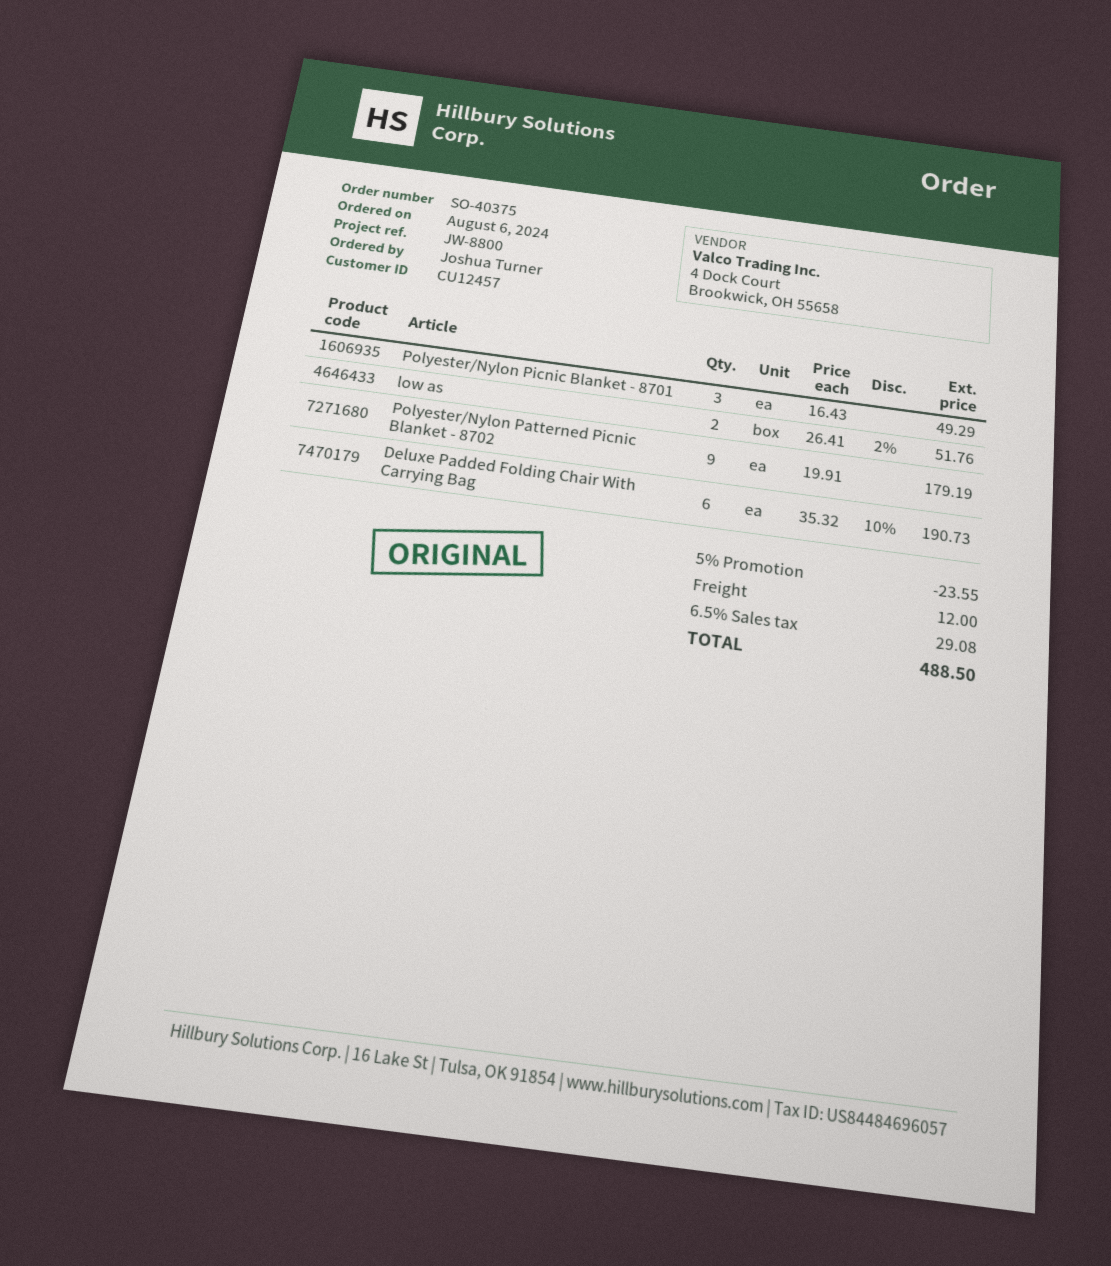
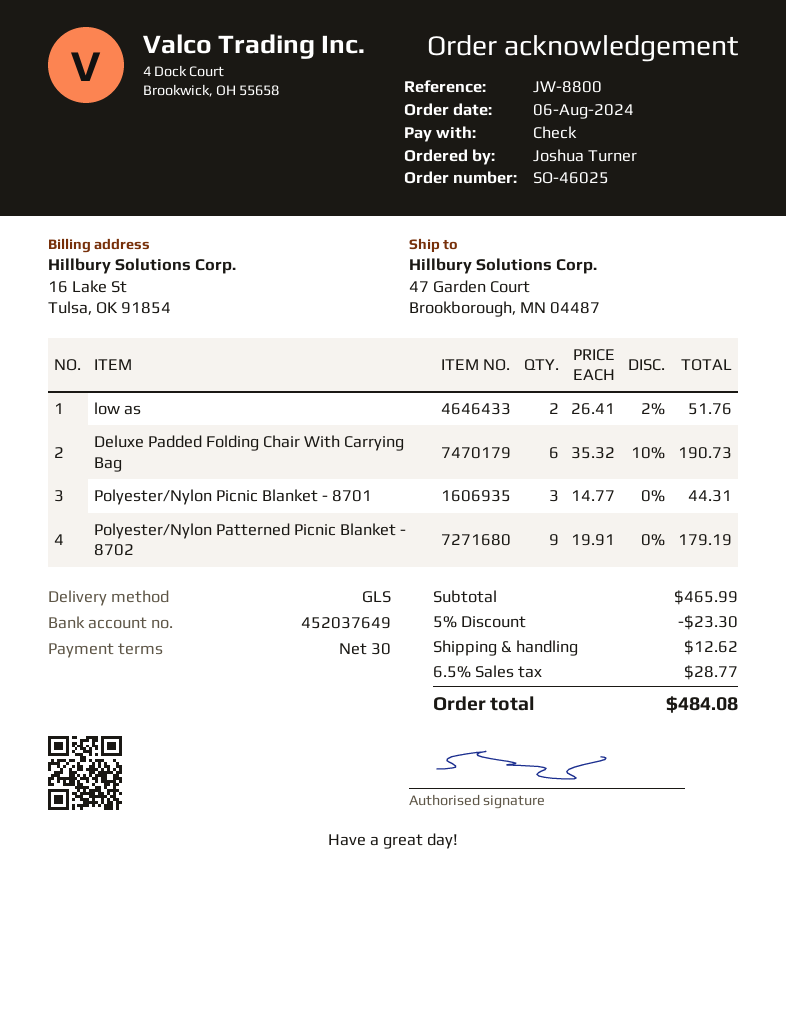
order number: SO-40375 -> SO-46025
Polyester/Nylon Picnic Blanket - 8701: 3 x 16.43 = 49.29 -> 3 x 14.77 = 44.31
discount: 5% = 23.55 -> 5% = 23.30
shipping: 12.00 -> 12.62
tax: 6.5% = 29.08 -> 6.5% = 28.77
total: 488.50 -> 484.08

